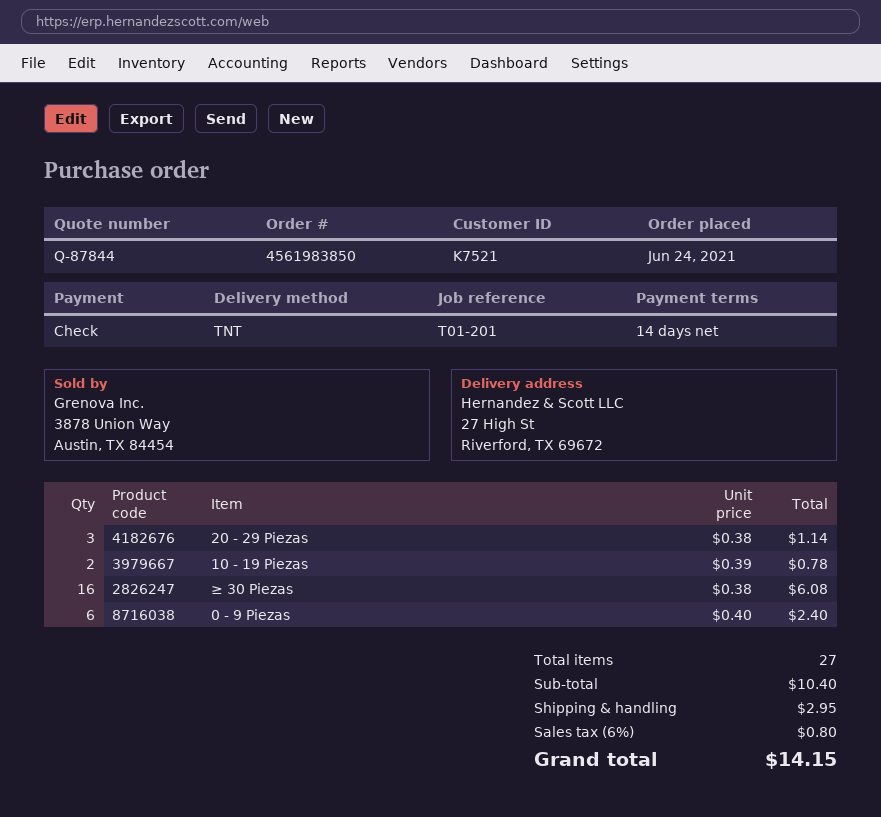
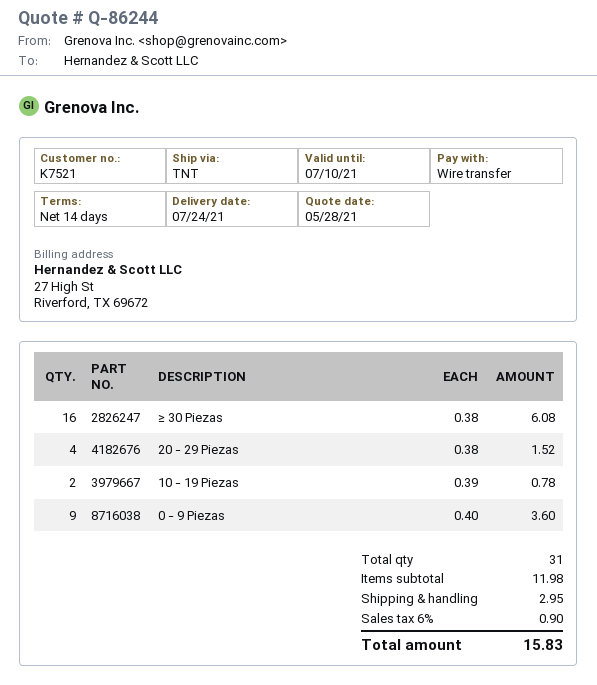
quote number: Q-87844 -> Q-86244
payment method: cheque -> bank transfer
20 - 29 Piezas: 3 x 0.38 = 1.14 -> 4 x 0.38 = 1.52
0 - 9 Piezas: 6 x 0.40 = 2.40 -> 9 x 0.40 = 3.60
total quantity: 27 -> 31
subtotal: 10.40 -> 11.98
tax: 6% = 0.80 -> 6% = 0.90
total: 14.15 -> 15.83

